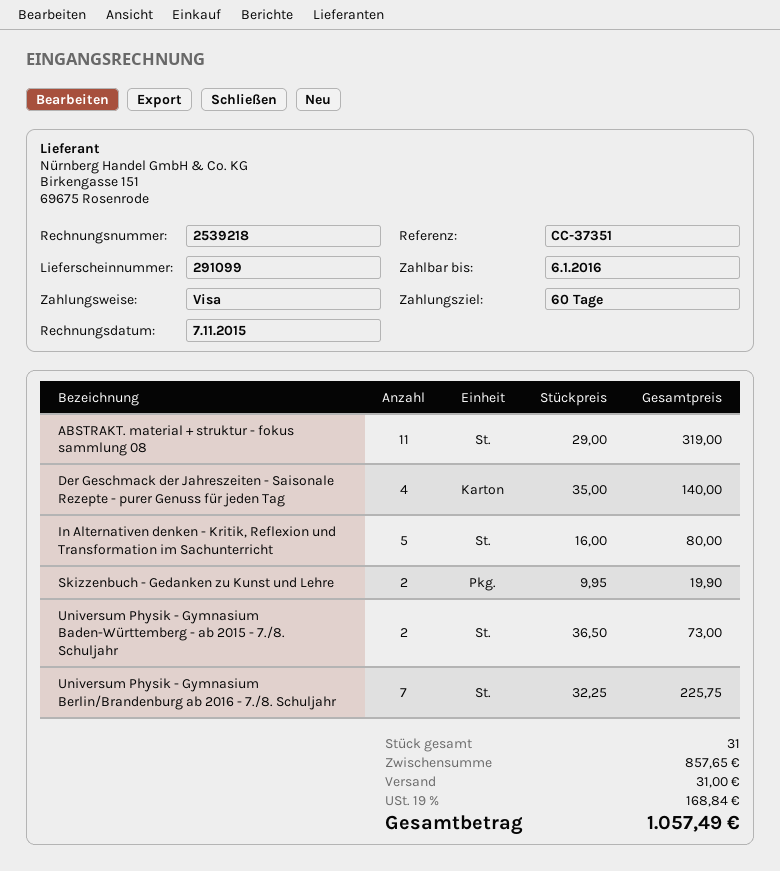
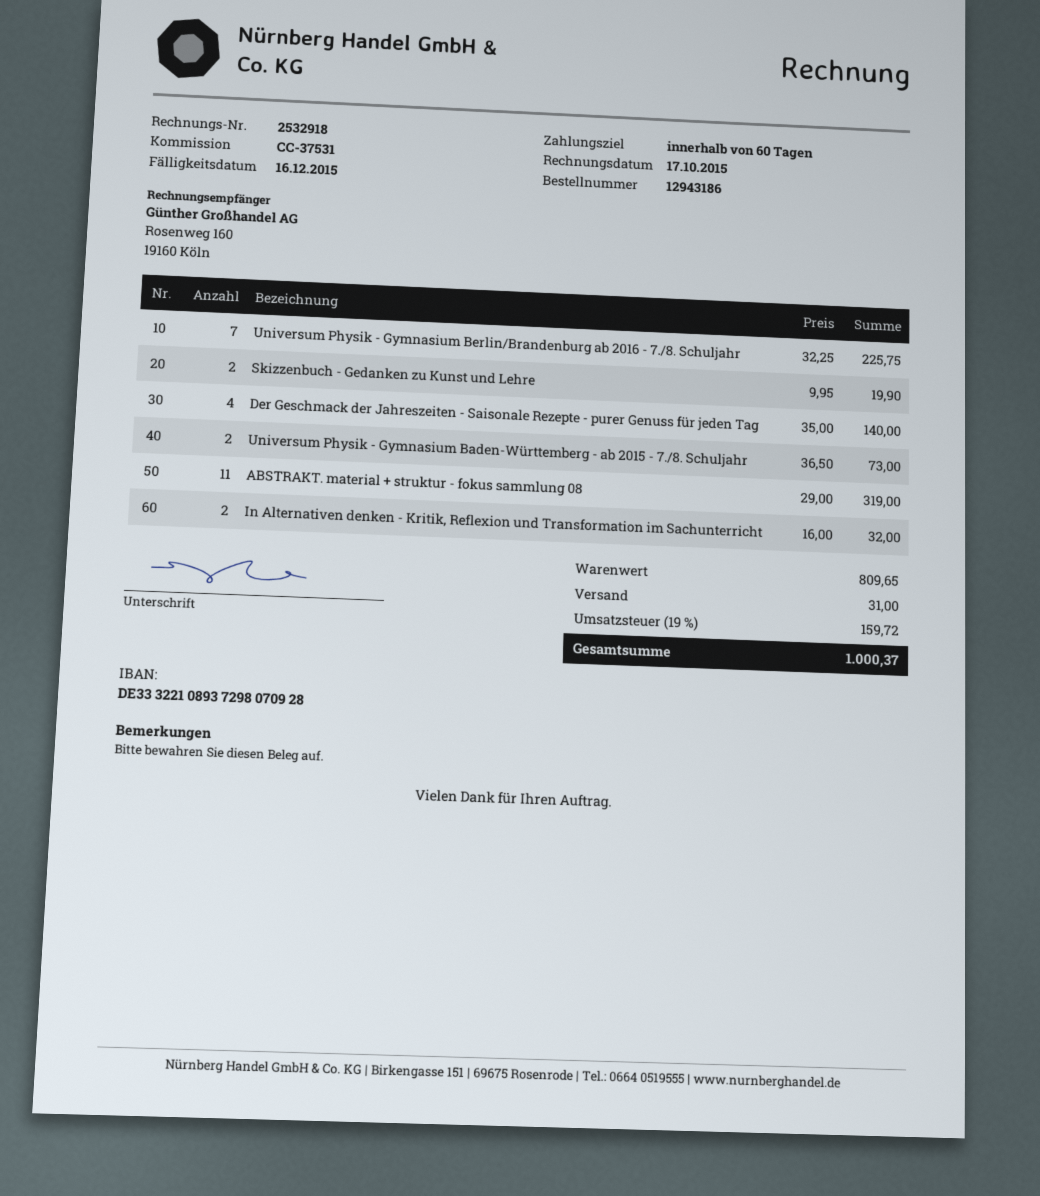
invoice number: 2539218 -> 2532918
invoice date: 2015-11-07 -> 2015-10-17
due date: 2016-01-06 -> 2015-12-16
reference: CC-37351 -> CC-37531
In Alternativen denken - Kritik, Reflexion und Transformation im Sachunterricht: 5 x 16.00 = 80.00 -> 2 x 16.00 = 32.00
subtotal: 857.65 -> 809.65
tax: 19% = 168.84 -> 19% = 159.72
total: 1057.49 -> 1000.37

